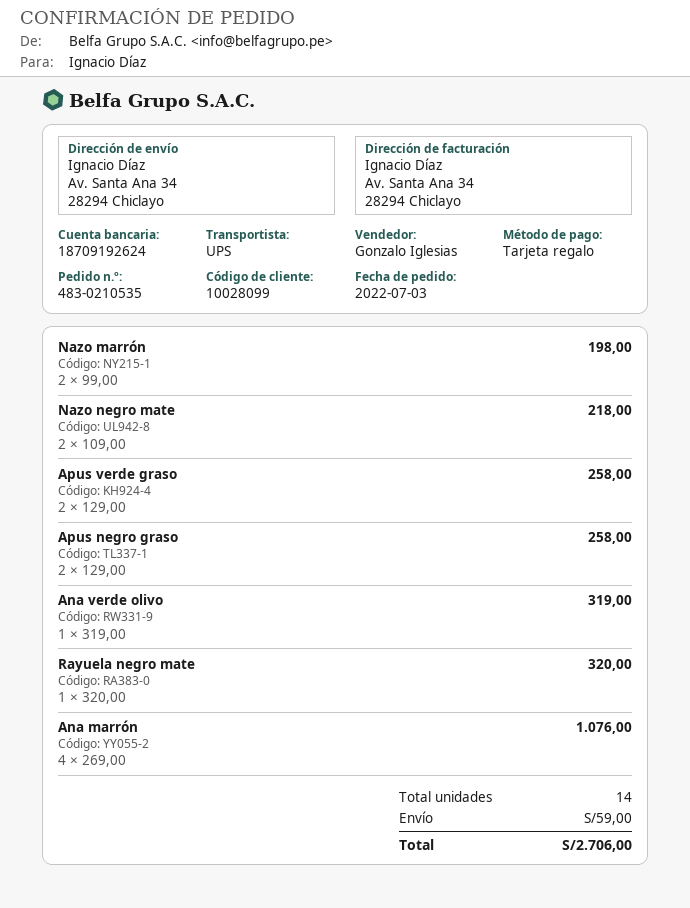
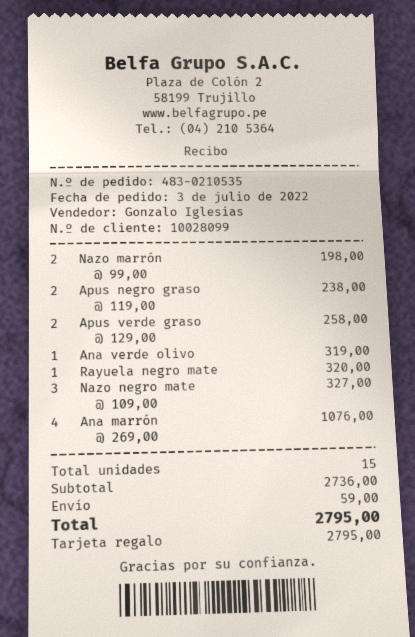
Nazo negro mate: 2 x 109.00 = 218.00 -> 3 x 109.00 = 327.00
Apus negro graso: 2 x 129.00 = 258.00 -> 2 x 119.00 = 238.00
total quantity: 14 -> 15
total: 2706.00 -> 2795.00

